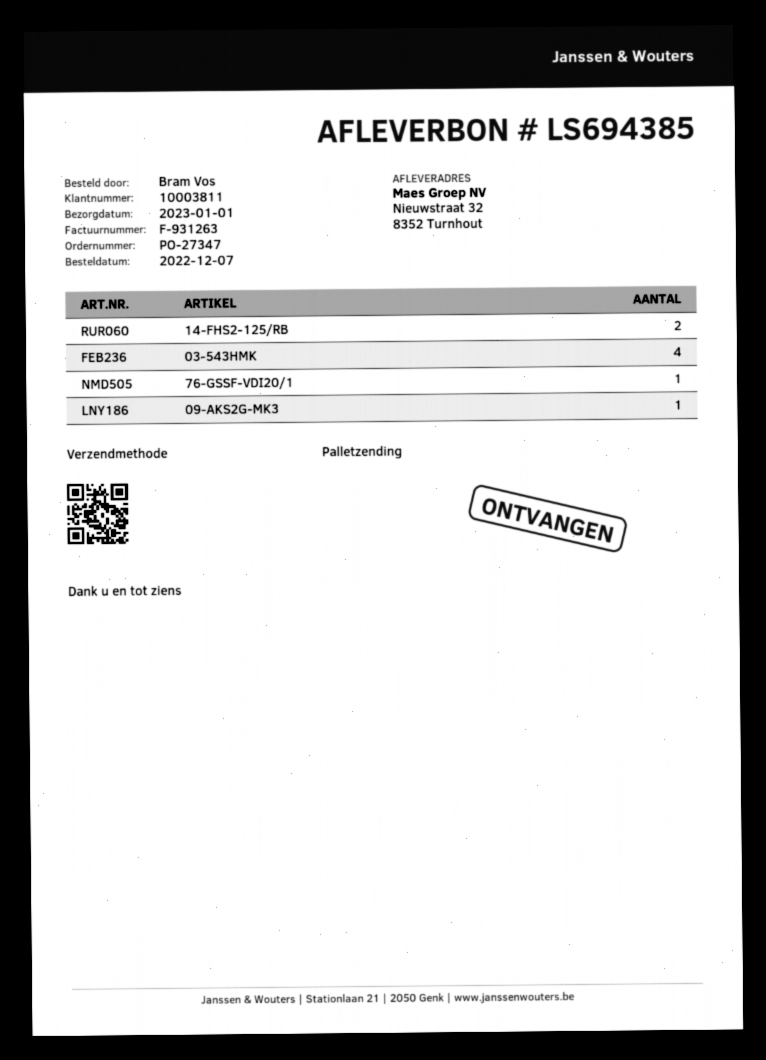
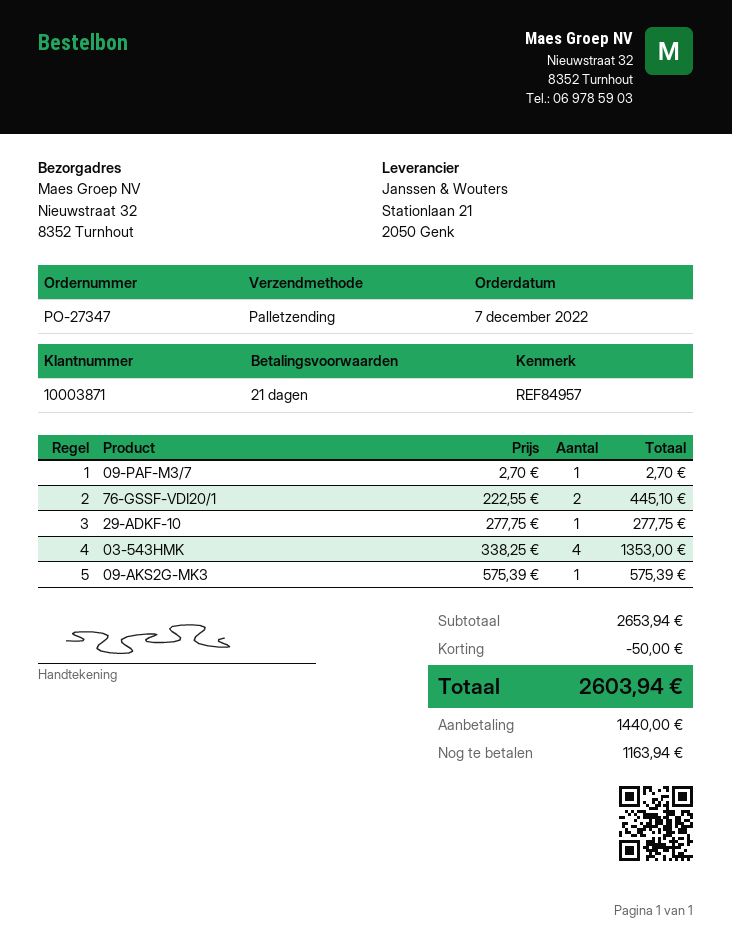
customer number: 10003811 -> 10003871
14-FHS2-125/RB: 2 -> none
76-GSSF-VDI20/1: 1 -> 2
09-PAF-M3/7: none -> 1
29-ADKF-10: none -> 1

